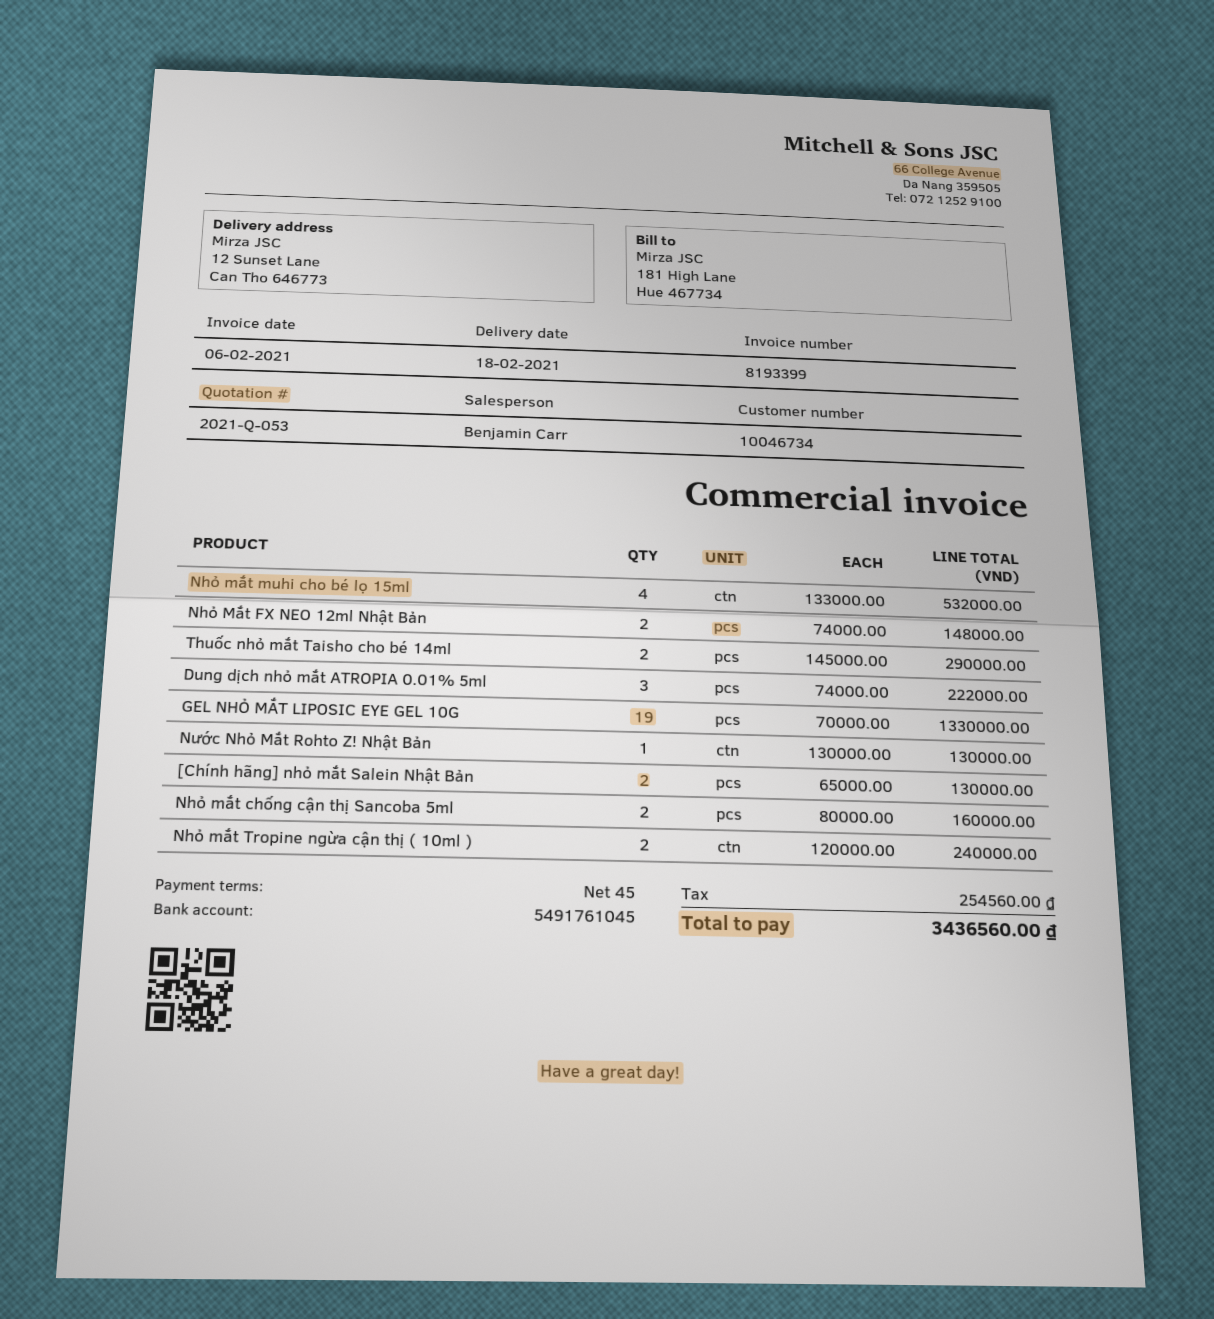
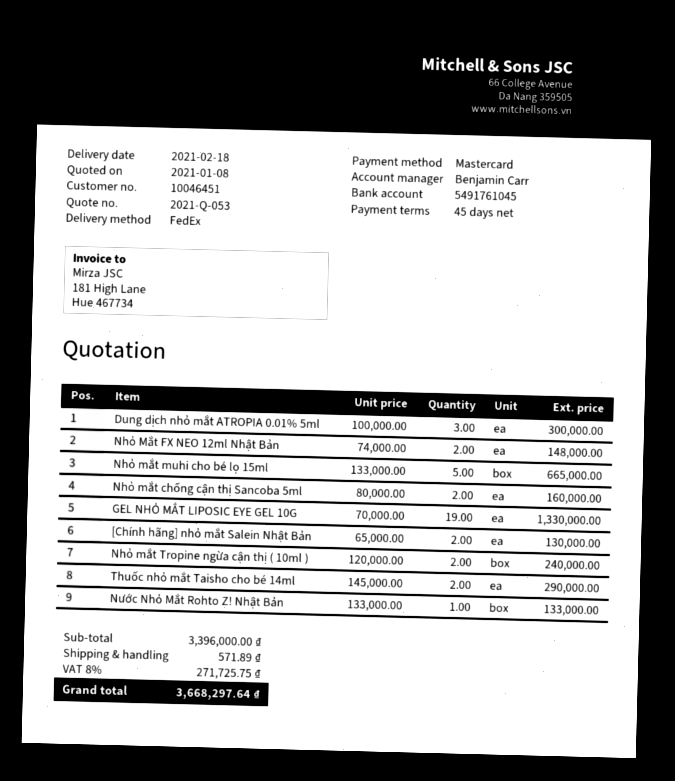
customer number: 10046734 -> 10046451
Nhỏ mắt muhi cho bé lọ 15ml: 4 x 133000.00 = 532000.00 -> 5 x 133000.00 = 665000.00
Dung dịch nhỏ mắt ATROPIA 0.01% 5ml: 3 x 74000.00 = 222000.00 -> 3 x 100000.00 = 300000.00
Nước Nhỏ Mắt Rohto Z! Nhật Bản: 1 x 130000.00 = 130000.00 -> 1 x 133000.00 = 133000.00
shipping: none -> 571.89
tax: 254560.00 -> 271725.75
total: 3436560.00 -> 3668297.64

